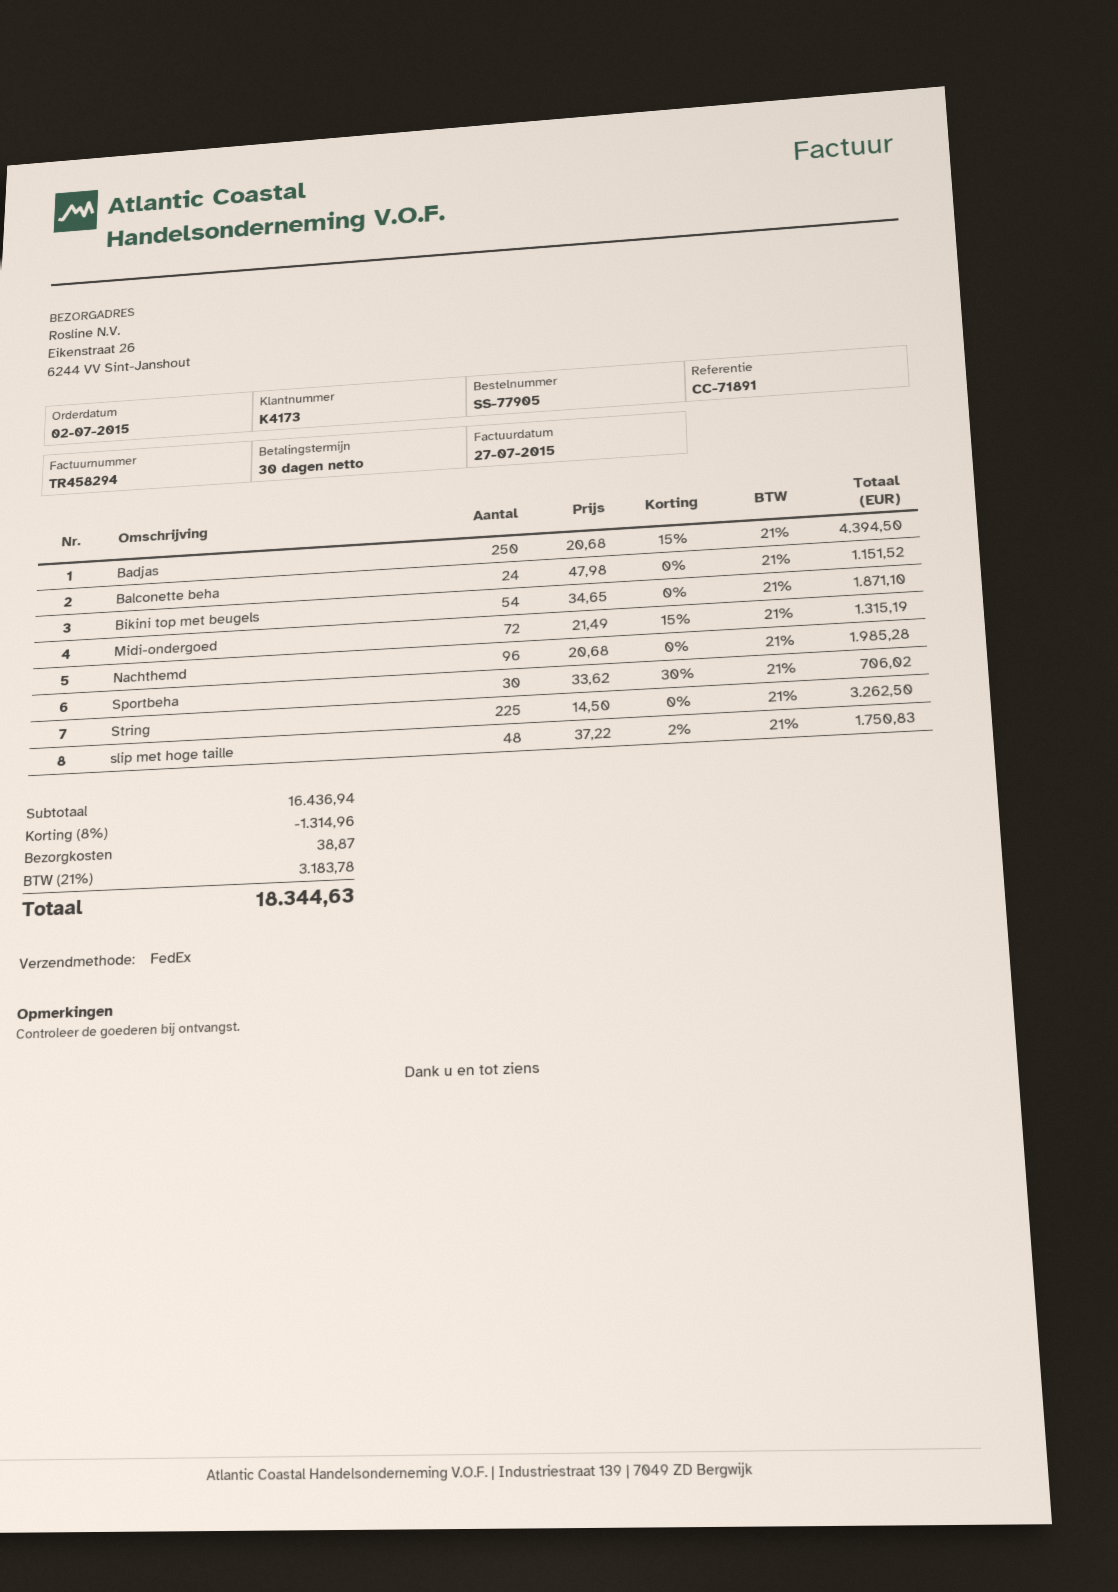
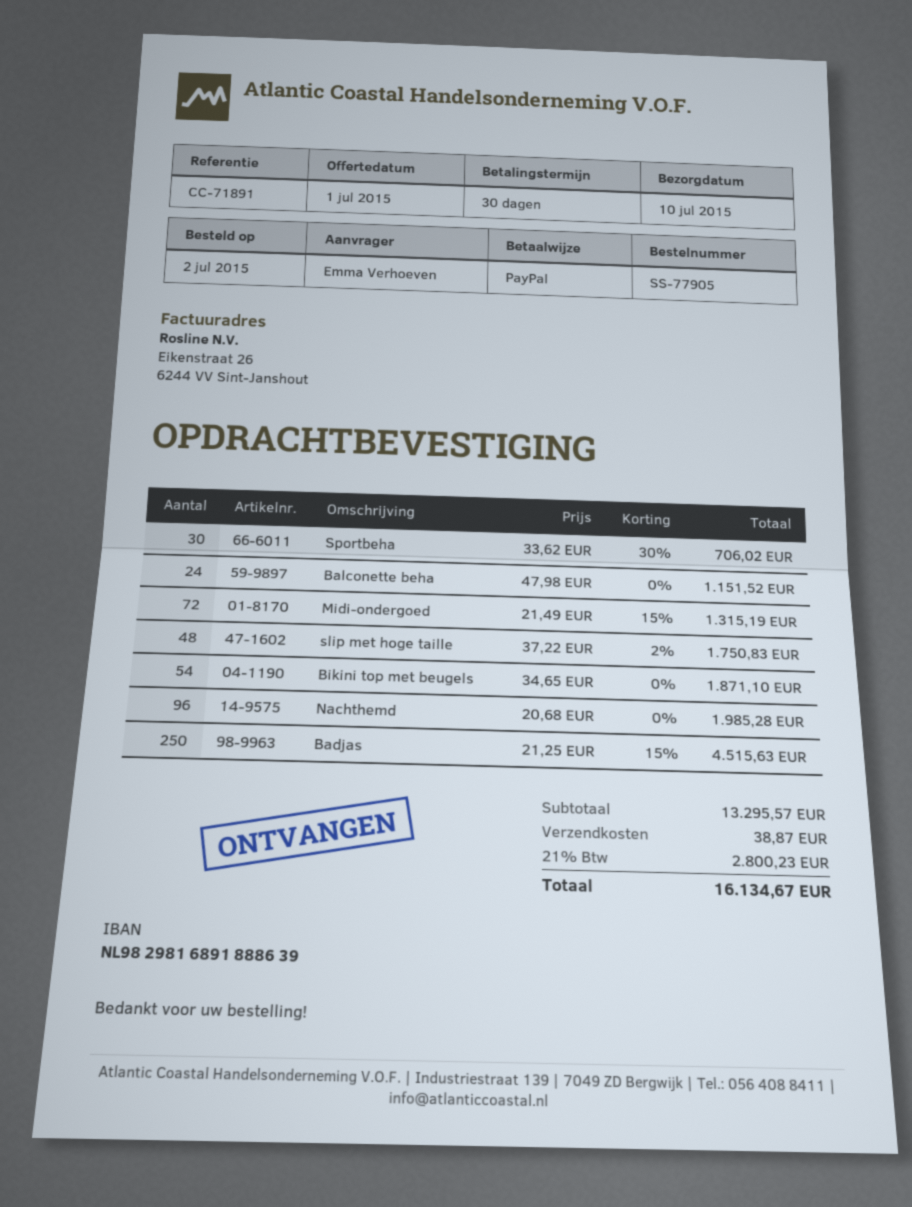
Badjas: 250 x 20.68 - 15% = 4394.50 -> 250 x 21.25 - 15% = 4515.63
String: 225 x 14.50 = 3262.50 -> none
subtotal: 16436.94 -> 13295.57
discount: 8% = 1314.96 -> none
tax: 21% = 3183.78 -> 21% = 2800.23
total: 18344.63 -> 16134.67

